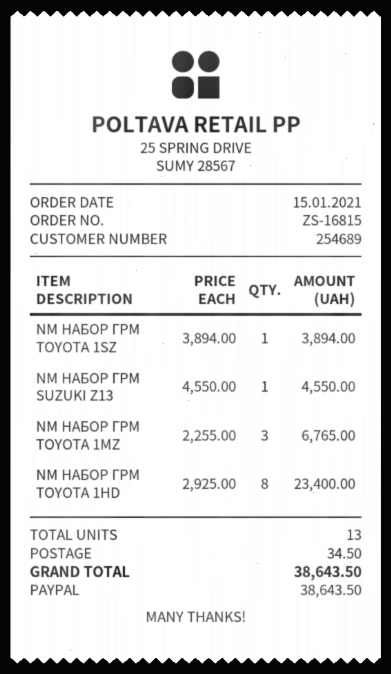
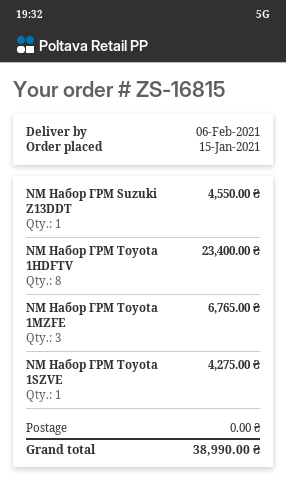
NM НАБОР ГРМ TOYOTA 1SZ: 1 for 3894.00 -> 1 for 4275.00
shipping: 34.50 -> 0.00
total: 38643.50 -> 38990.00

